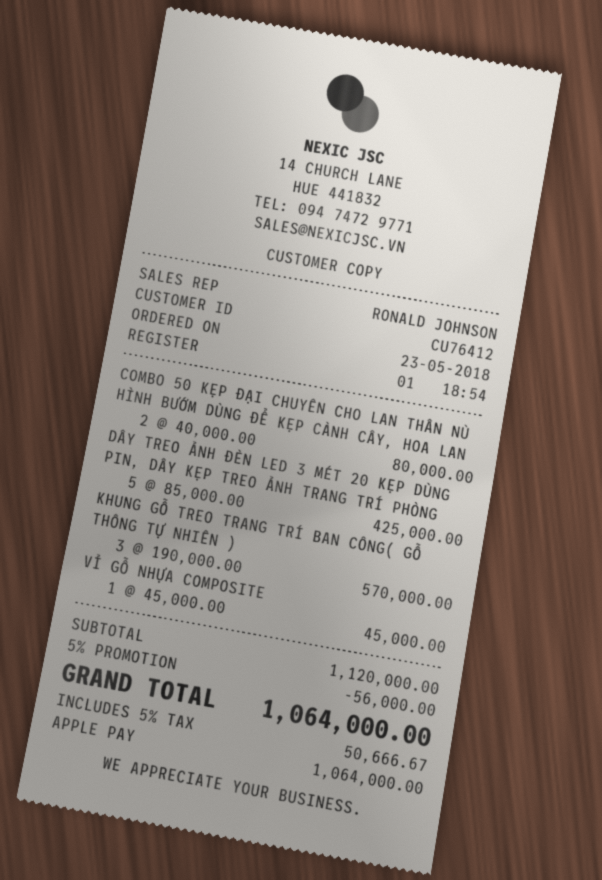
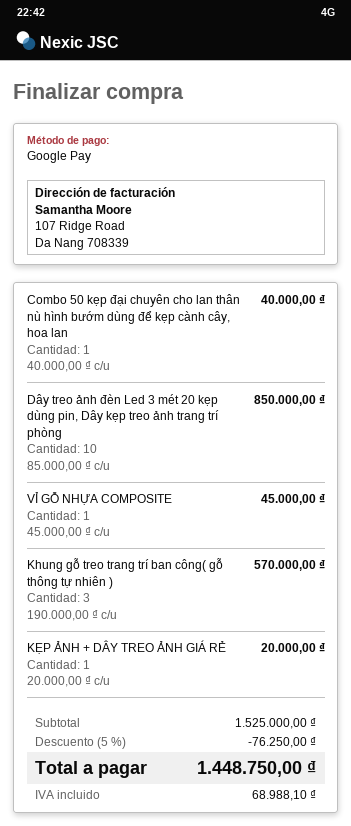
payment method: Apple Pay -> Google Pay
COMBO 50 KẸP ĐẠI CHUYÊN CHO LAN THÂN NÙ HÌNH BƯỚM DÙNG ĐỂ KẸP CÀNH CÂY, HOA LAN: 2 x 40000.00 = 80000.00 -> 1 x 40000.00 = 40000.00
DÂY TREO ẢNH ĐÈN LED 3 MÉT 20 KẸP DÙNG PIN, DÂY KẸP TREO ẢNH TRANG TRÍ PHÒNG: 5 x 85000.00 = 425000.00 -> 10 x 85000.00 = 850000.00
KẸP ẢNH + DÂY TREO ẢNH GIÁ RẺ: none -> 1 x 20000.00 = 20000.00
subtotal: 1120000.00 -> 1525000.00
discount: 5% = 56000.00 -> 5% = 76250.00
tax: 50666.67 -> 68988.10
total: 1064000.00 -> 1448750.00

